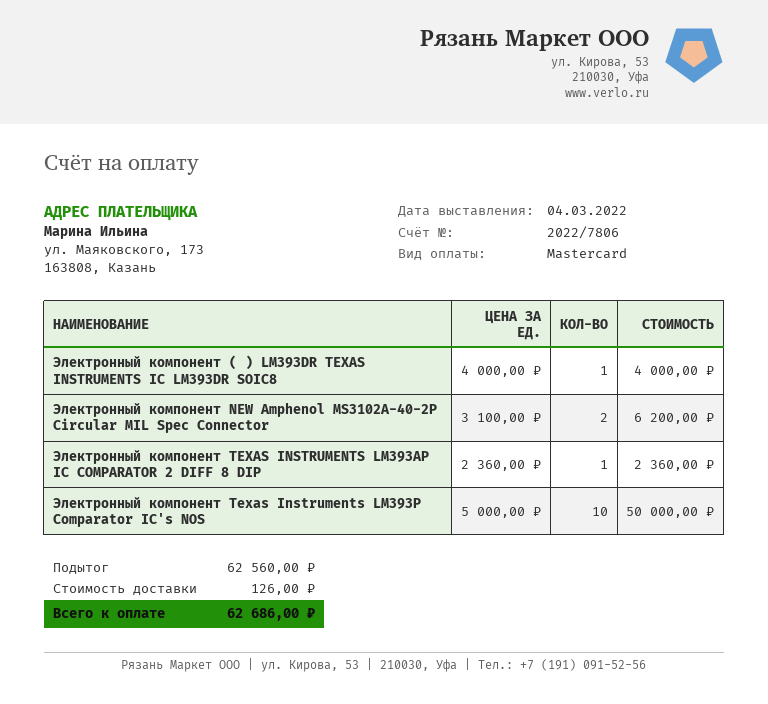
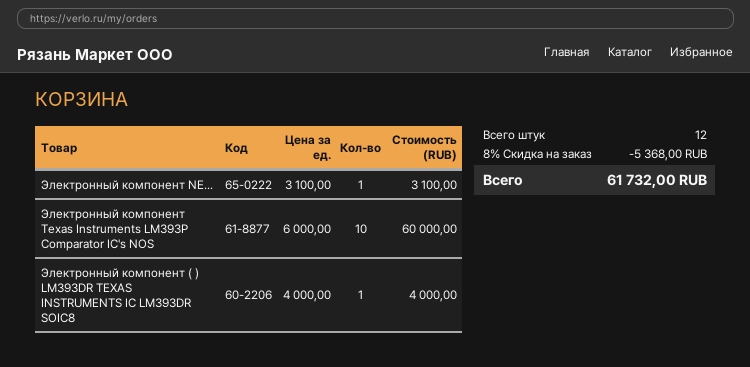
Электронный компонент NEW Amphenol MS3102A-40-2P Circular MIL Spec Connector: 2 x 3100.00 = 6200.00 -> 1 x 3100.00 = 3100.00
Электронный компонент TEXAS INSTRUMENTS LM393AP IC COMPARATOR 2 DIFF 8 DIP: 1 x 2360.00 = 2360.00 -> none
Электронный компонент Texas Instruments LM393P Comparator IC's NOS: 10 x 5000.00 = 50000.00 -> 10 x 6000.00 = 60000.00
discount: none -> 8% = 5368.00
shipping: 126.00 -> none
total: 62686.00 -> 61732.00

